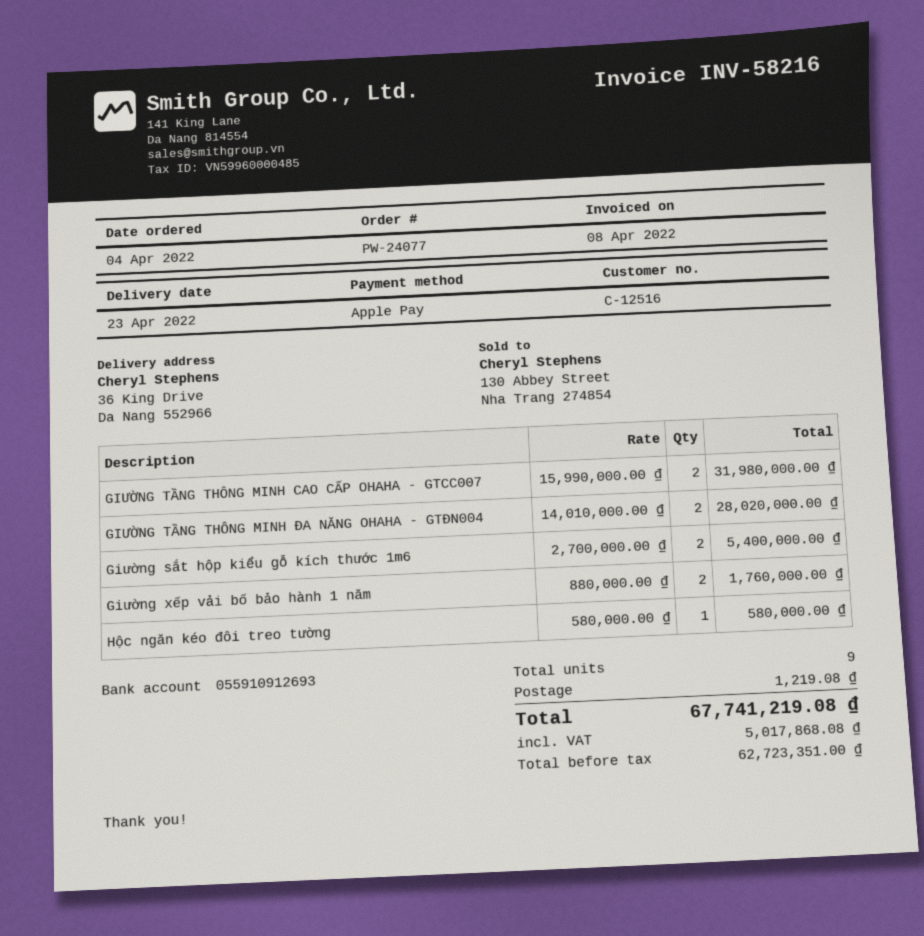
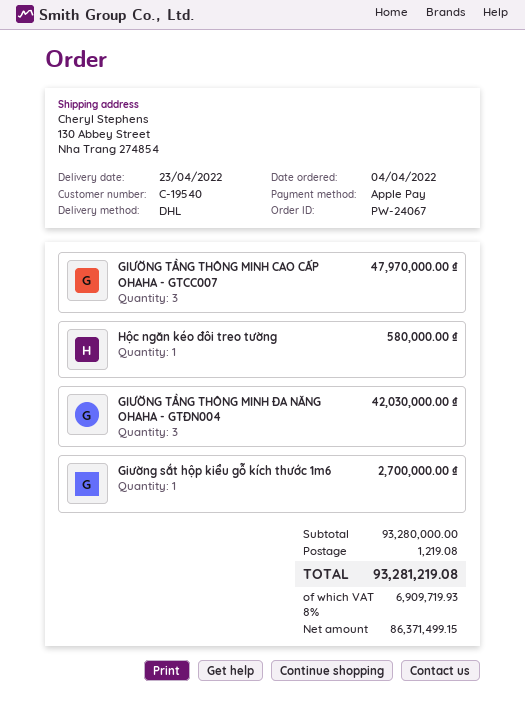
order number: PW-24077 -> PW-24067
customer number: C-12516 -> C-19540
ship to: 36 King Drive, Da Nang 552966 -> 130 Abbey Street, Nha Trang 274854
GIƯỜNG TẦNG THÔNG MINH CAO CẤP OHAHA - GTCC007: 2 for 31980000.00 -> 3 for 47970000.00
GIƯỜNG TẦNG THÔNG MINH ĐA NĂNG OHAHA - GTĐN004: 2 for 28020000.00 -> 3 for 42030000.00
Giường sắt hộp kiểu gỗ kích thước 1m6: 2 for 5400000.00 -> 1 for 2700000.00
Giường xếp vải bố bảo hành 1 năm: 2 for 1760000.00 -> none
net: 62723351.00 -> 86371499.15
tax: 5017868.08 -> 6909719.93
total: 67741219.08 -> 93281219.08

